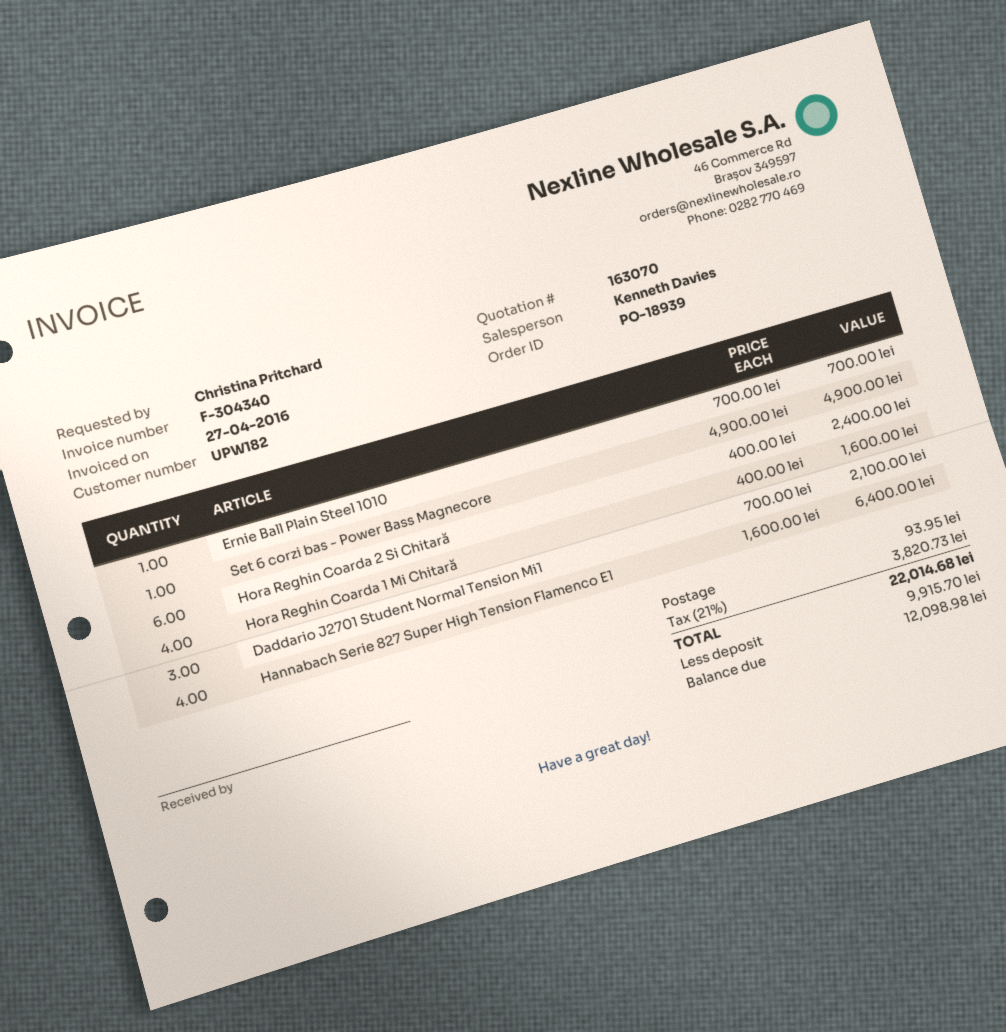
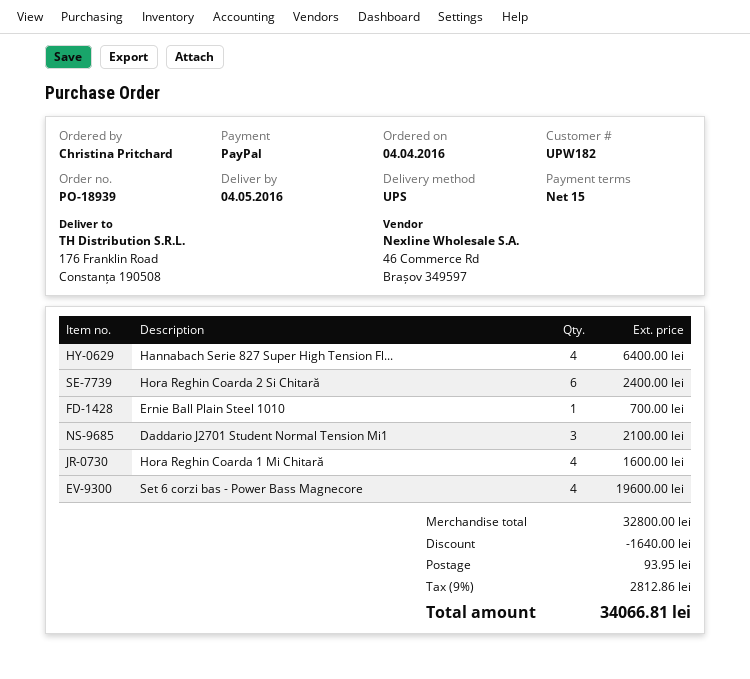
Set 6 corzi bas - Power Bass Magnecore: 1 for 4900.00 -> 4 for 19600.00
discount: none -> 1640.00
tax: 21% = 3820.73 -> 9% = 2812.86
total: 22014.68 -> 34066.81

